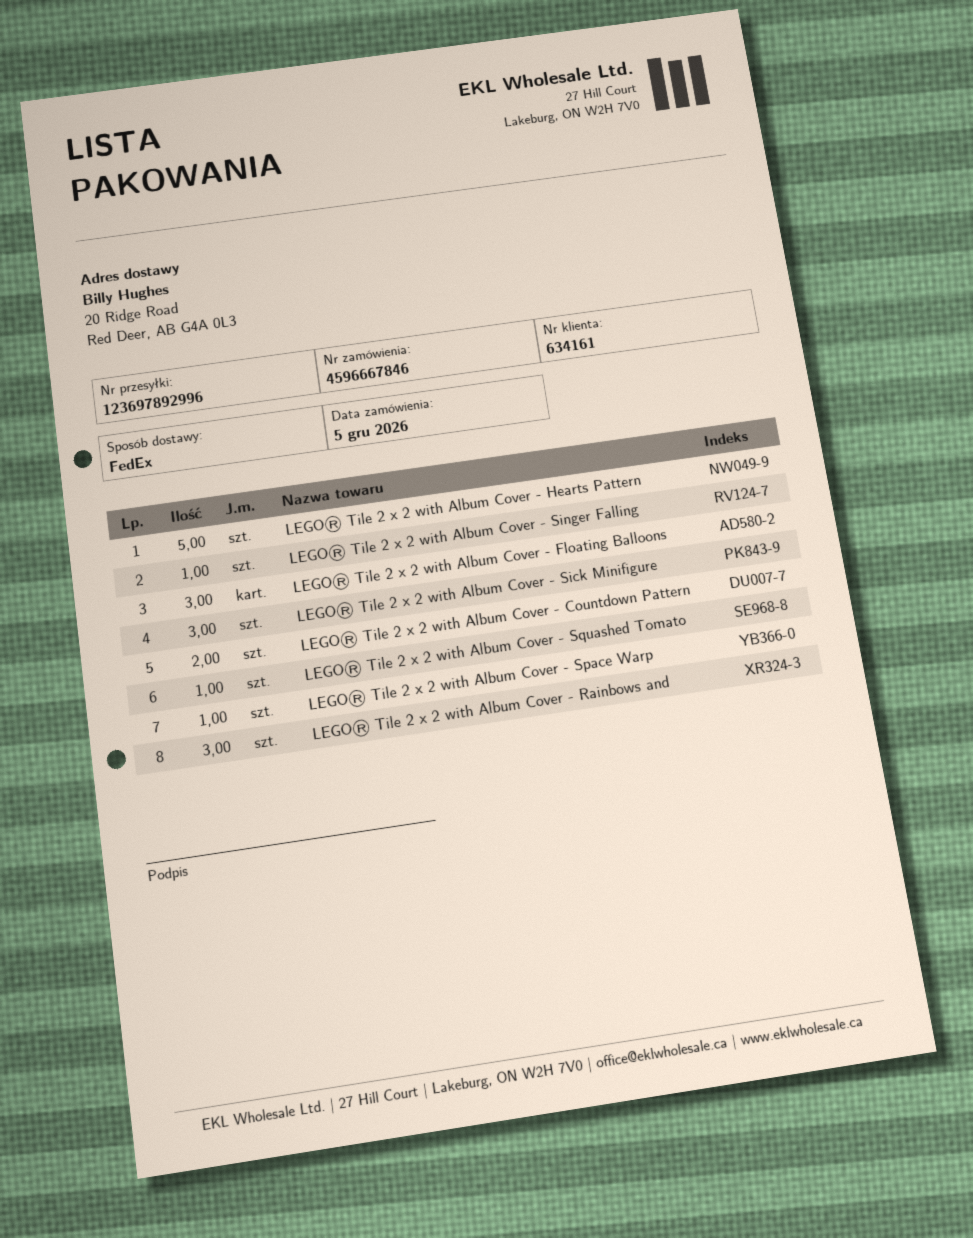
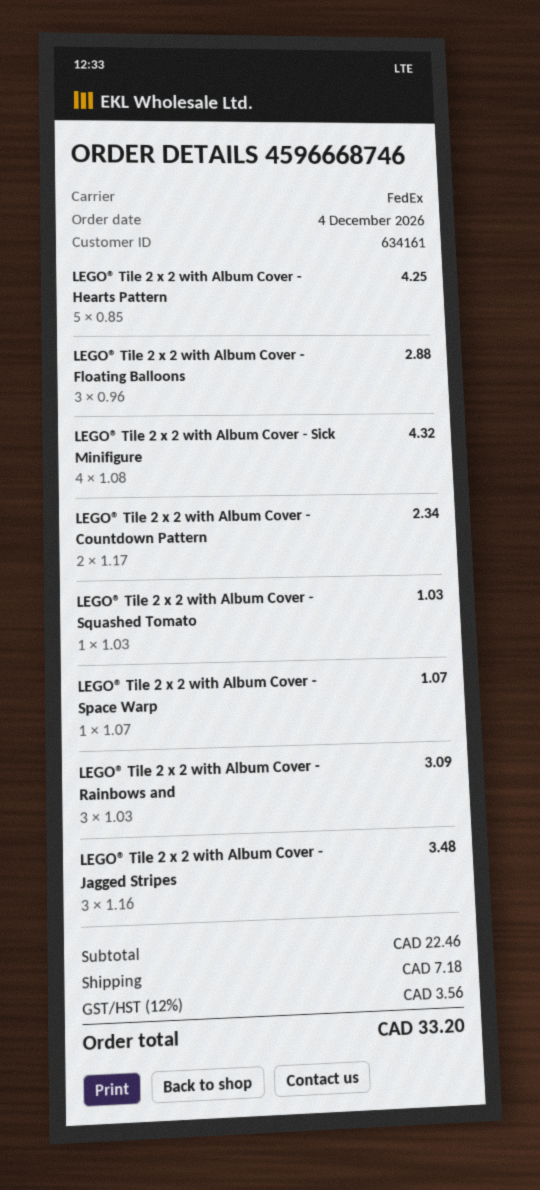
order number: 4596667846 -> 4596668746
order date: 2026-12-05 -> 2026-12-04
LEGO® Tile 2 x 2 with Album Cover - Singer Falling: 1 -> none
LEGO® Tile 2 x 2 with Album Cover - Sick Minifigure: 3 -> 4
LEGO® Tile 2 x 2 with Album Cover - Jagged Stripes: none -> 3

